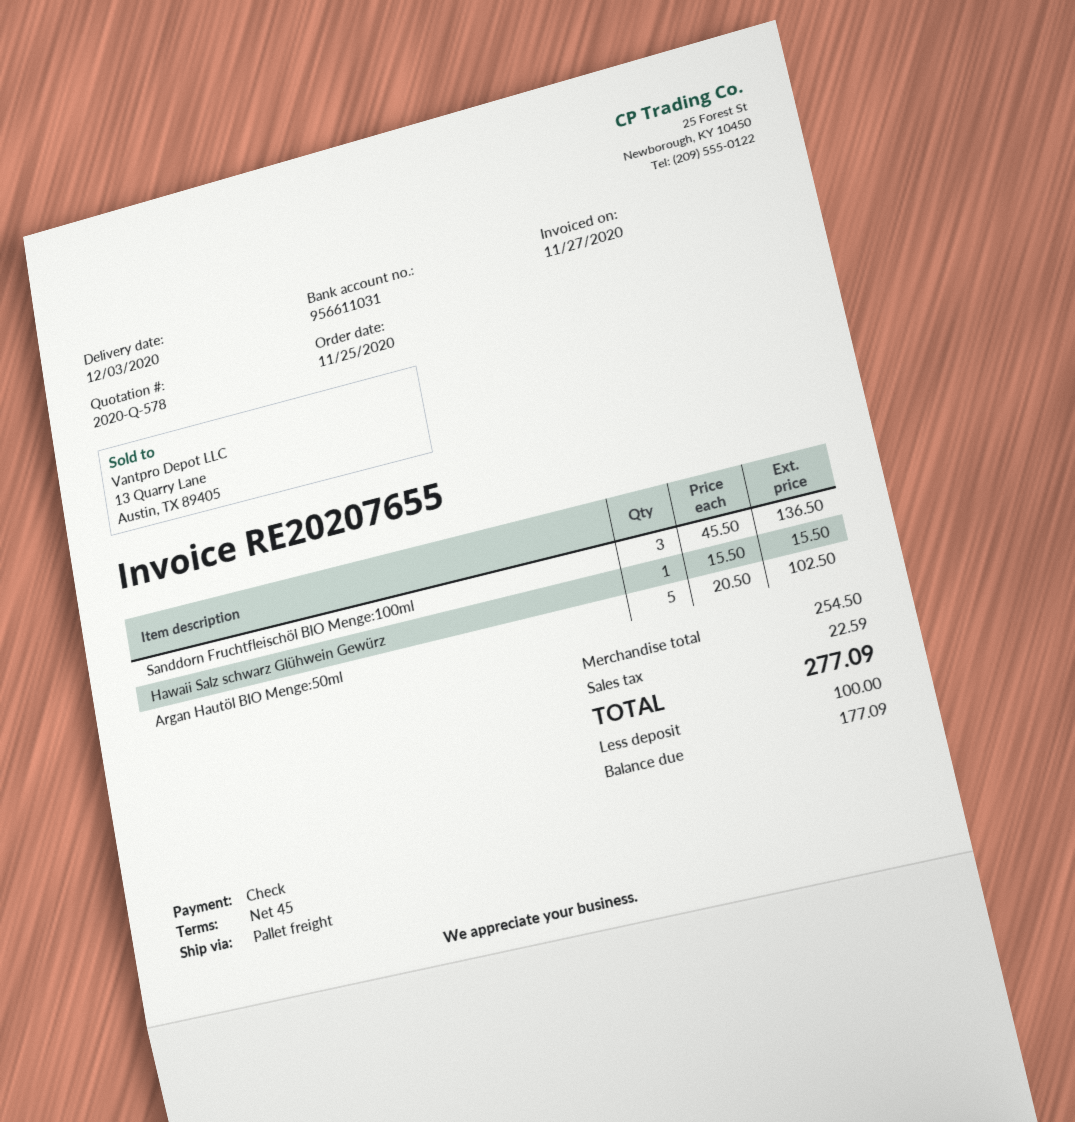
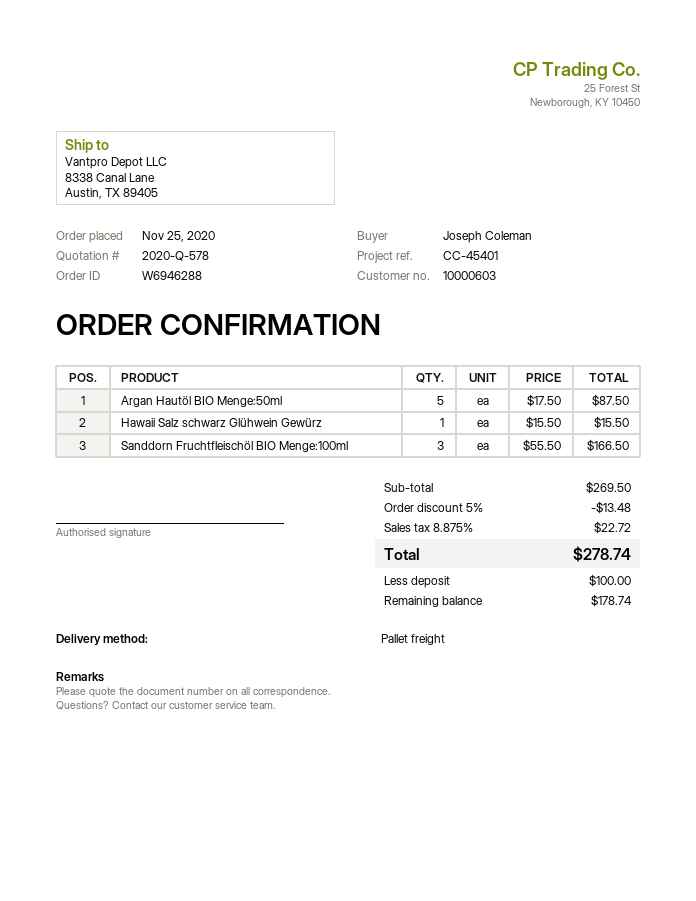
Sanddorn Fruchtfleischöl BIO Menge:100ml: 3 x 45.50 = 136.50 -> 3 x 55.50 = 166.50
Argan Hautöl BIO Menge:50ml: 5 x 20.50 = 102.50 -> 5 x 17.50 = 87.50
subtotal: 254.50 -> 269.50
discount: none -> 5% = 13.48
tax: 22.59 -> 22.72
total: 277.09 -> 278.74
balance: 177.09 -> 178.74

